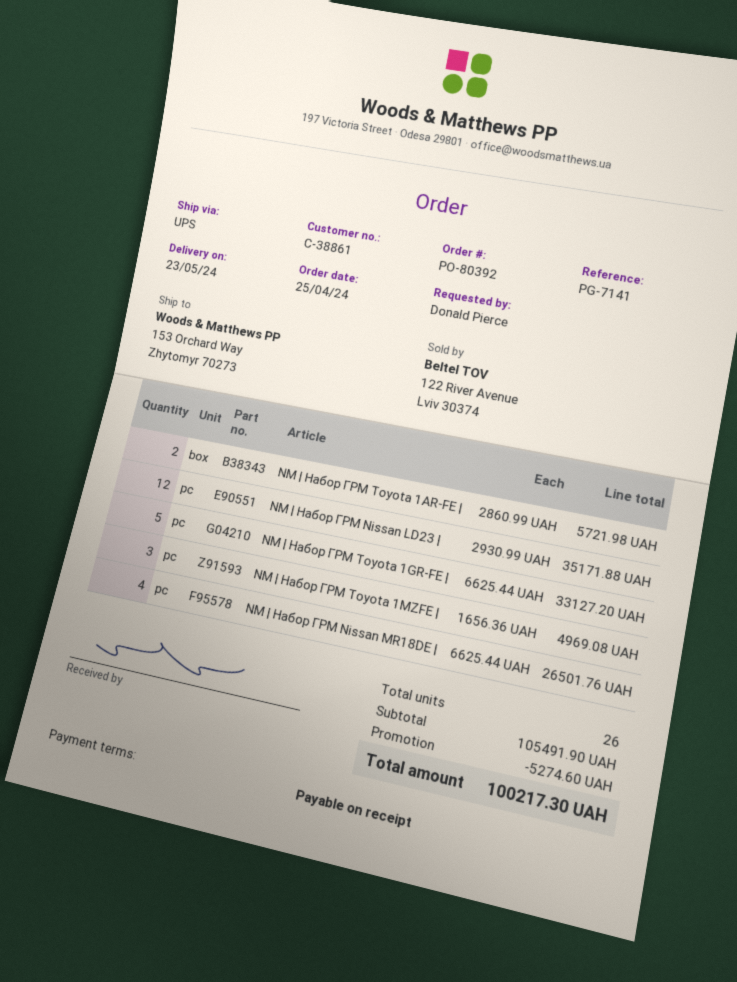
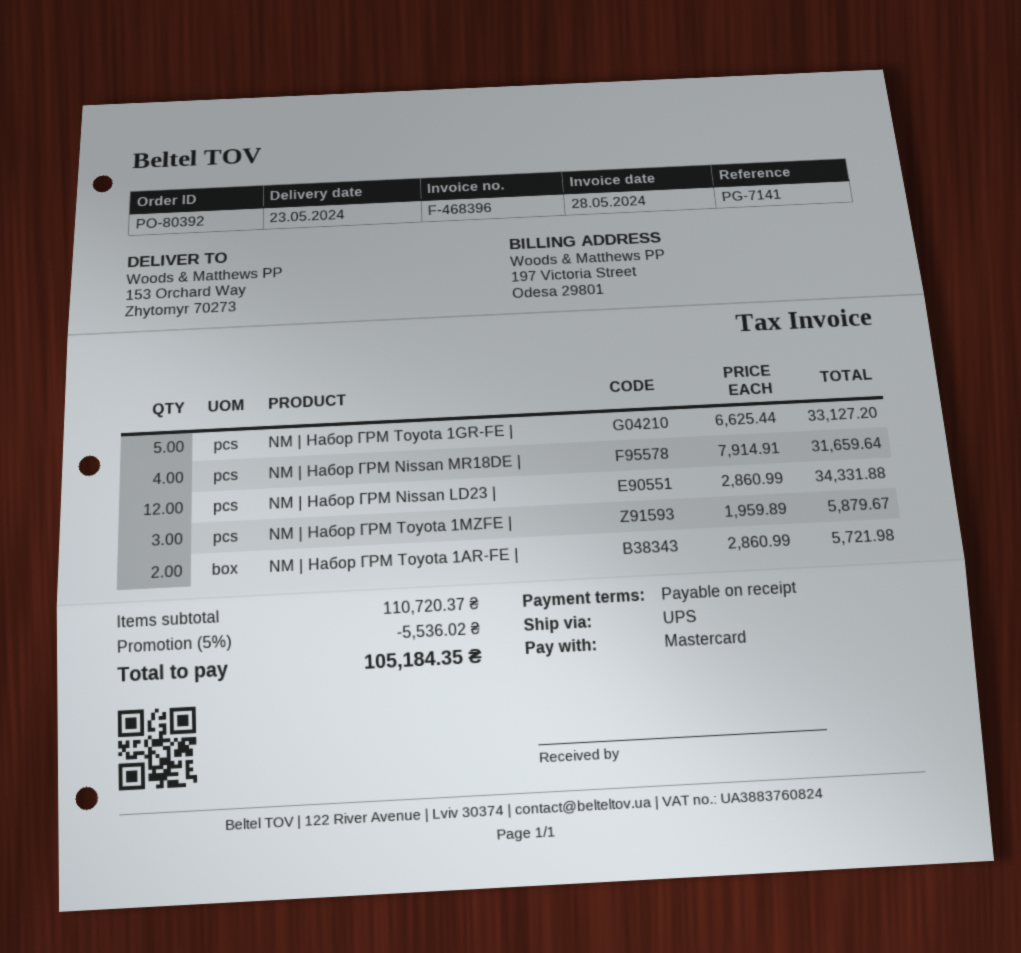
NM | Набор ГРМ Nissan LD23 |: 12 x 2930.99 = 35171.88 -> 12 x 2860.99 = 34331.88
NM | Набор ГРМ Toyota 1MZFE |: 3 x 1656.36 = 4969.08 -> 3 x 1959.89 = 5879.67
NM | Набор ГРМ Nissan MR18DE |: 4 x 6625.44 = 26501.76 -> 4 x 7914.91 = 31659.64
subtotal: 105491.90 -> 110720.37
discount: 5274.60 -> 5536.02
total: 100217.30 -> 105184.35

